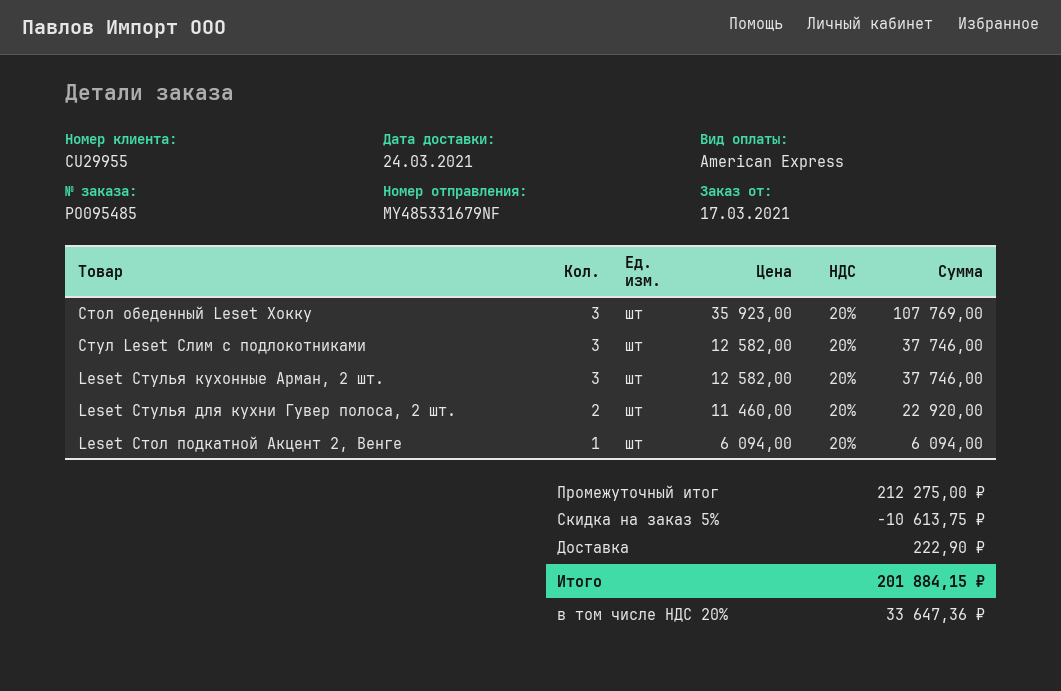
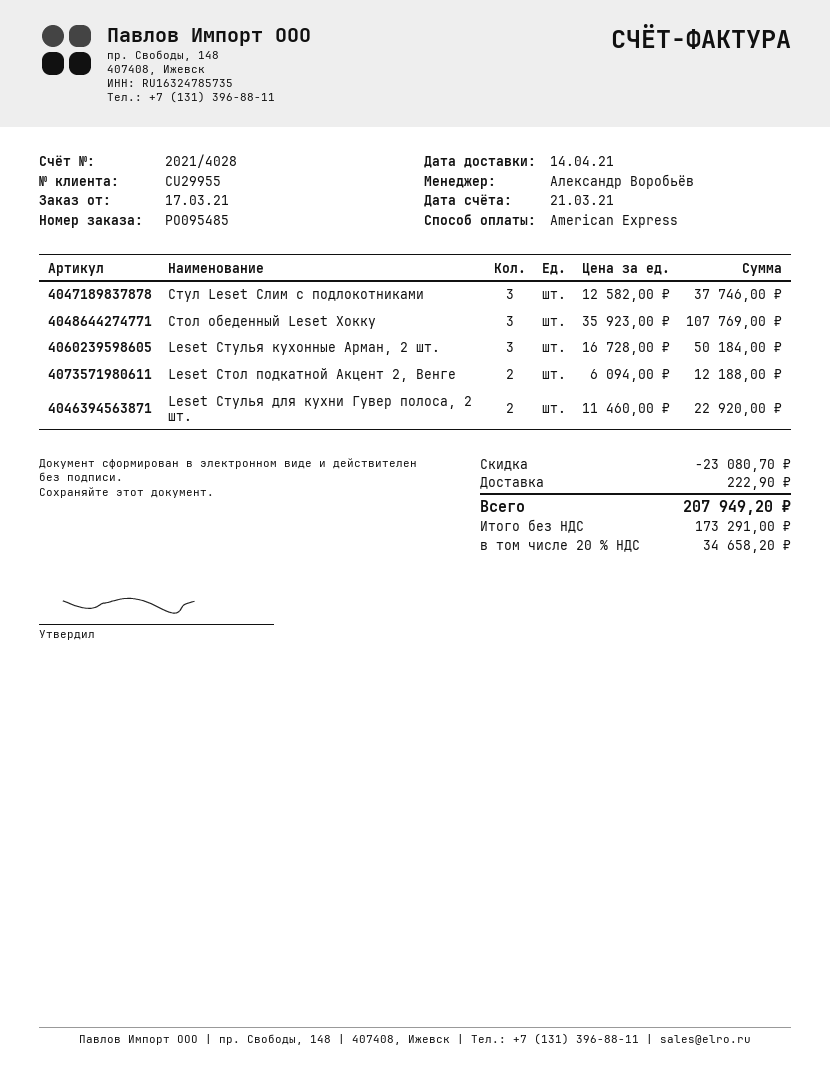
delivery date: 2021-03-24 -> 2021-04-14
Leset Стулья кухонные Арман, 2 шт.: 3 x 12582.00 = 37746.00 -> 3 x 16728.00 = 50184.00
Leset Стол подкатной Акцент 2, Венге: 1 x 6094.00 = 6094.00 -> 2 x 6094.00 = 12188.00
discount: 10613.75 -> 23080.70
tax: 20% = 33647.36 -> 20% = 34658.20
total: 201884.15 -> 207949.20

